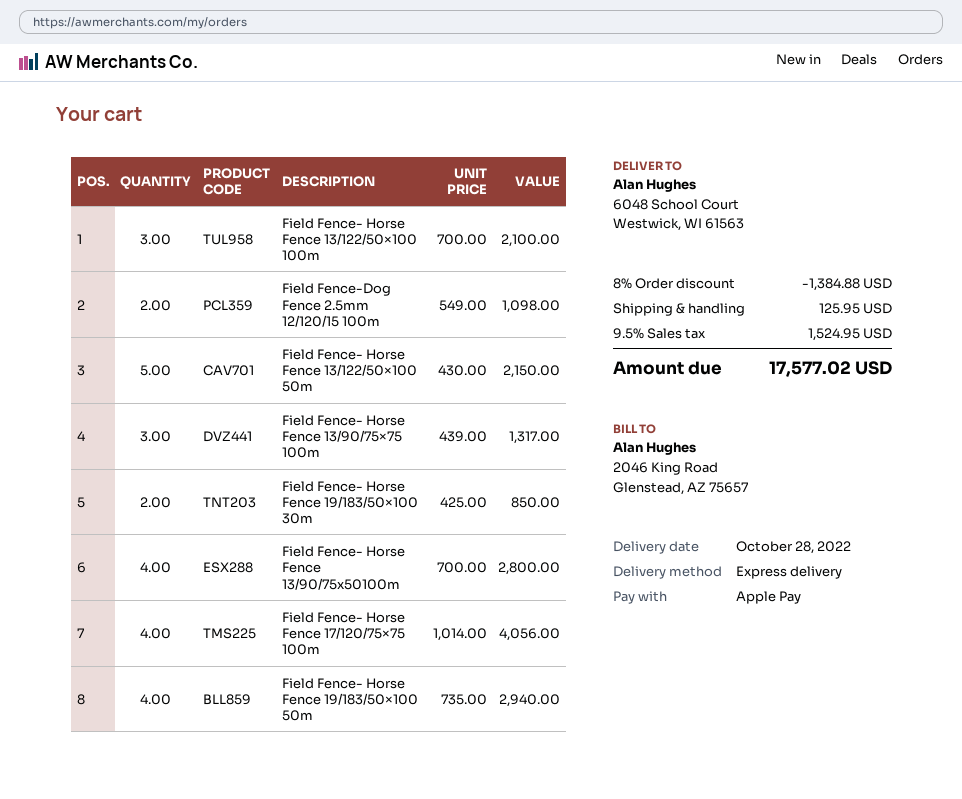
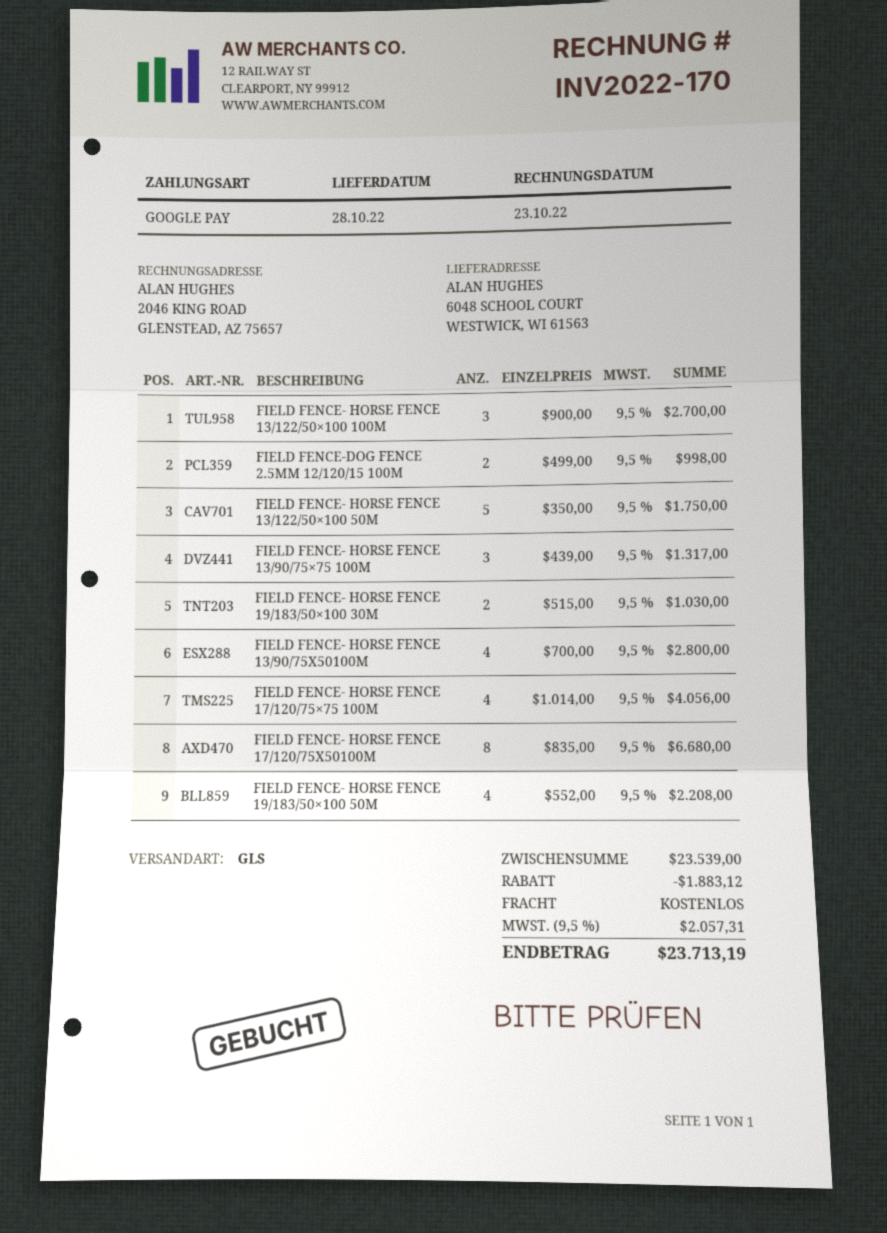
payment method: Apple Pay -> Google Pay
shipping method: express -> GLS
Field Fence- Horse Fence 13/122/50×100 100m: 3 x 700.00 = 2100.00 -> 3 x 900.00 = 2700.00
Field Fence-Dog Fence 2.5mm 12/120/15 100m: 2 x 549.00 = 1098.00 -> 2 x 499.00 = 998.00
Field Fence- Horse Fence 13/122/50×100 50m: 5 x 430.00 = 2150.00 -> 5 x 350.00 = 1750.00
Field Fence- Horse Fence 19/183/50×100 30m: 2 x 425.00 = 850.00 -> 2 x 515.00 = 1030.00
Field Fence- Horse Fence 19/183/50×100 50m: 4 x 735.00 = 2940.00 -> 4 x 552.00 = 2208.00
FIELD FENCE- HORSE FENCE 17/120/75X50100M: none -> 8 x 835.00 = 6680.00
discount: 1384.88 -> 1883.12
shipping: 125.95 -> 0.00
tax: 9.5% = 1524.95 -> 9.5% = 2057.31
total: 17577.02 -> 23713.19

